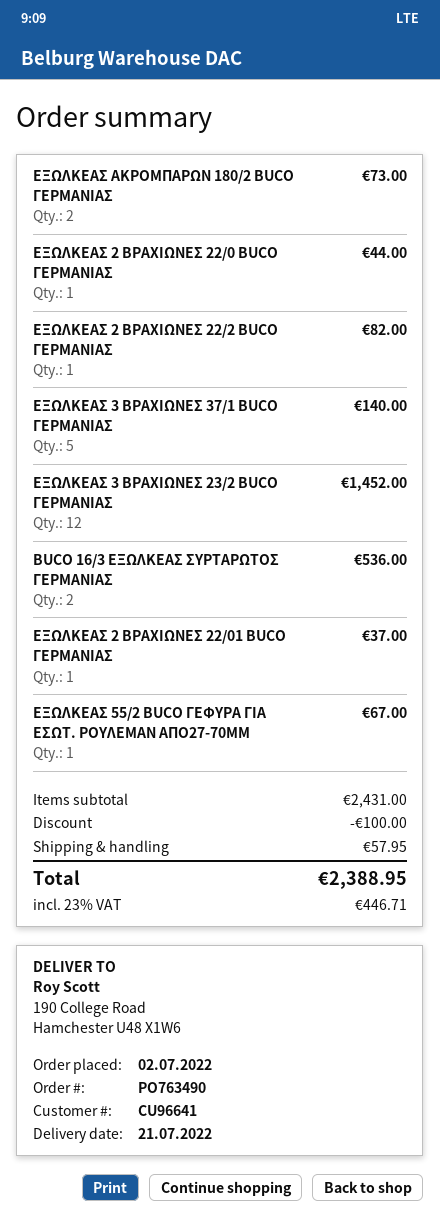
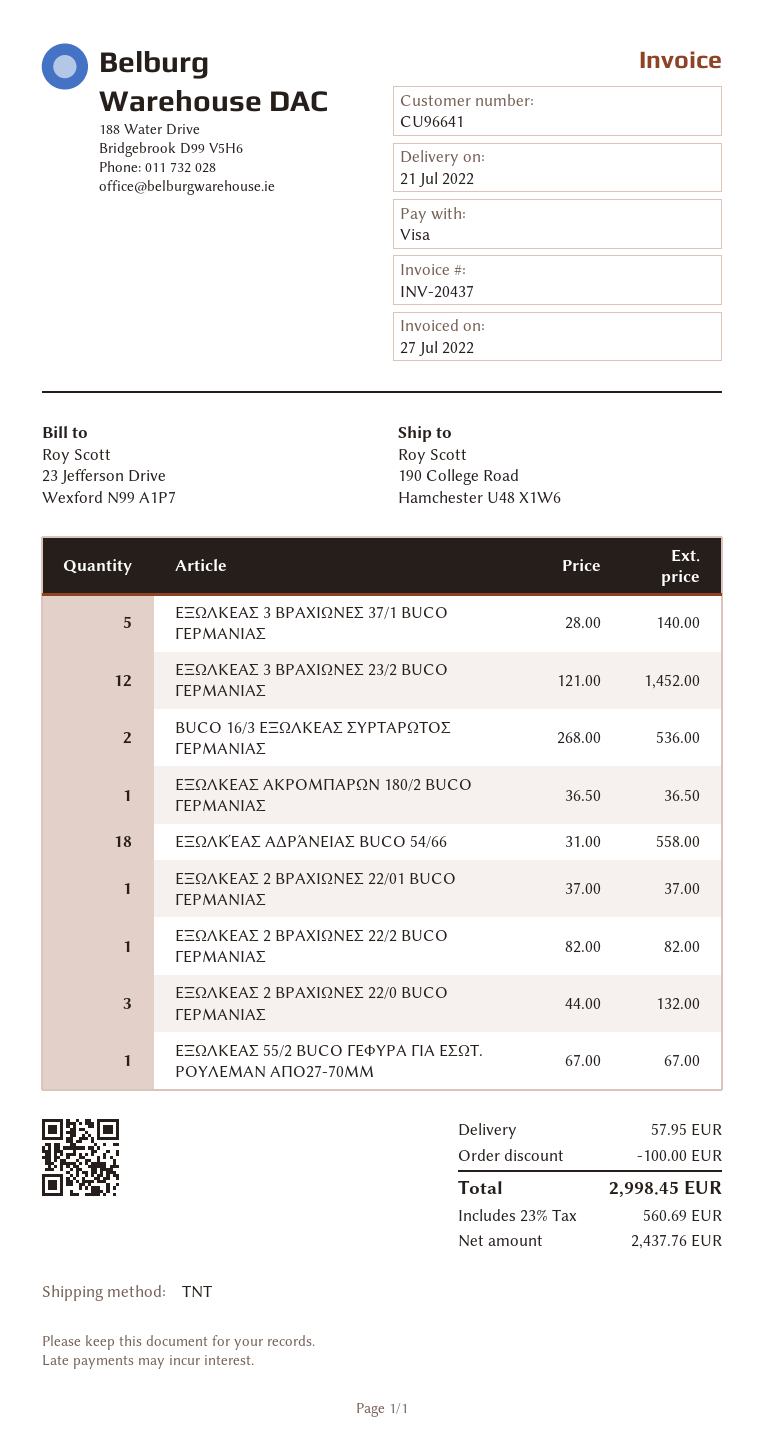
ΕΞΩΛΚΕΑΣ ΑΚΡΟΜΠΑΡΩΝ 180/2 BUCO ΓΕΡΜΑΝΙΑΣ: 2 for 73.00 -> 1 for 36.50
ΕΞΩΛΚΕΑΣ 2 ΒΡΑΧΙΩΝΕΣ 22/0 BUCO ΓΕΡΜΑΝΙΑΣ: 1 for 44.00 -> 3 for 132.00
ΕΞΩΛΚΈΑΣ ΑΔΡΆΝΕΙΑΣ BUCO 54/66: none -> 18 for 558.00
tax: 23% = 446.71 -> 23% = 560.69
total: 2388.95 -> 2998.45

